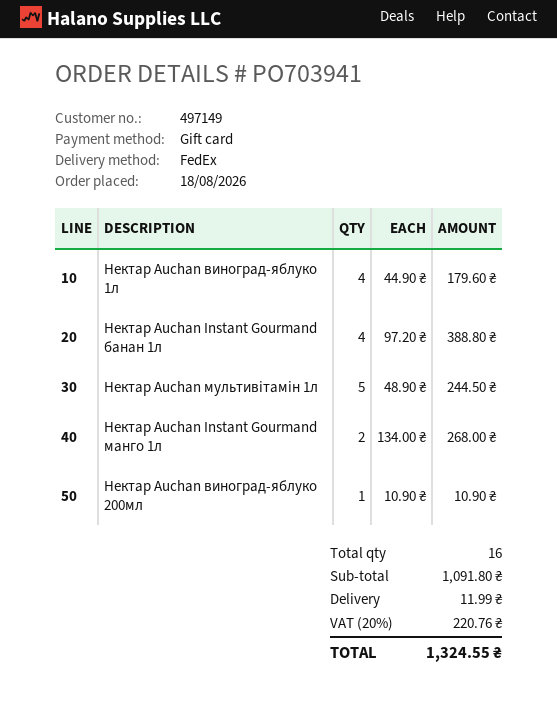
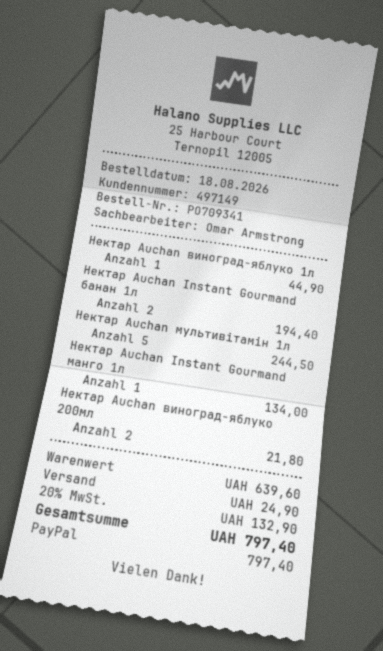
order number: PO703941 -> PO709341
payment method: gift card -> PayPal
Нектар Auchan виноград-яблуко 1л: 4 for 179.60 -> 1 for 44.90
Нектар Auchan Instant Gourmand банан 1л: 4 for 388.80 -> 2 for 194.40
Нектар Auchan Instant Gourmand манго 1л: 2 for 268.00 -> 1 for 134.00
Нектар Auchan виноград-яблуко 200мл: 1 for 10.90 -> 2 for 21.80
subtotal: 1091.80 -> 639.60
shipping: 11.99 -> 24.90
tax: 20% = 220.76 -> 20% = 132.90
total: 1324.55 -> 797.40

